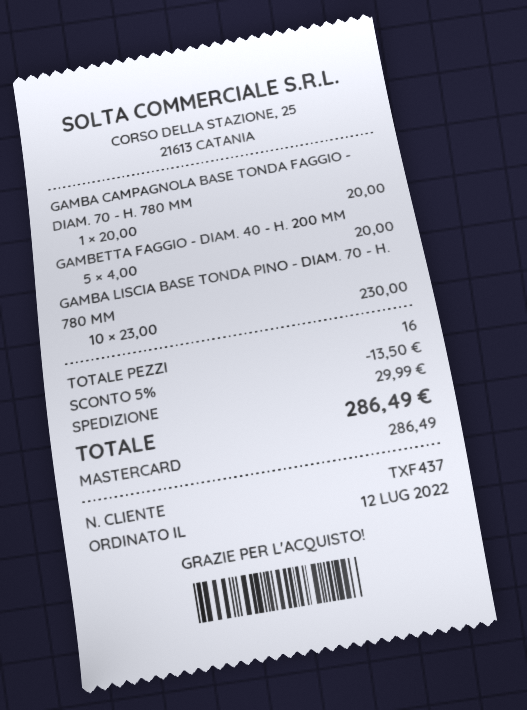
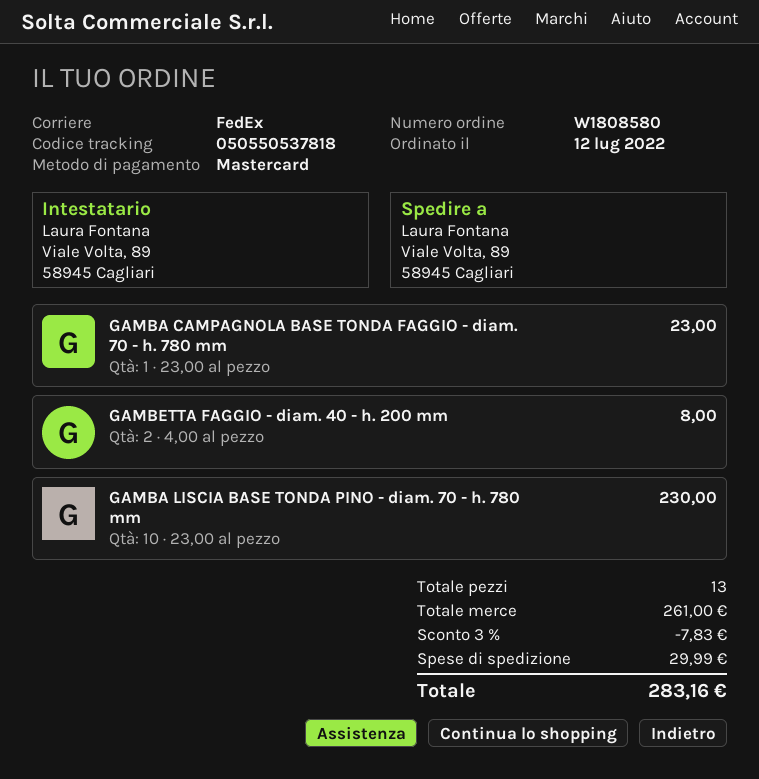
GAMBA CAMPAGNOLA BASE TONDA FAGGIO - DIAM. 70 - H. 780 MM: 1 x 20.00 = 20.00 -> 1 x 23.00 = 23.00
GAMBETTA FAGGIO - DIAM. 40 - H. 200 MM: 5 x 4.00 = 20.00 -> 2 x 4.00 = 8.00
total quantity: 16 -> 13
discount: 5% = 13.50 -> 3% = 7.83
total: 286.49 -> 283.16

